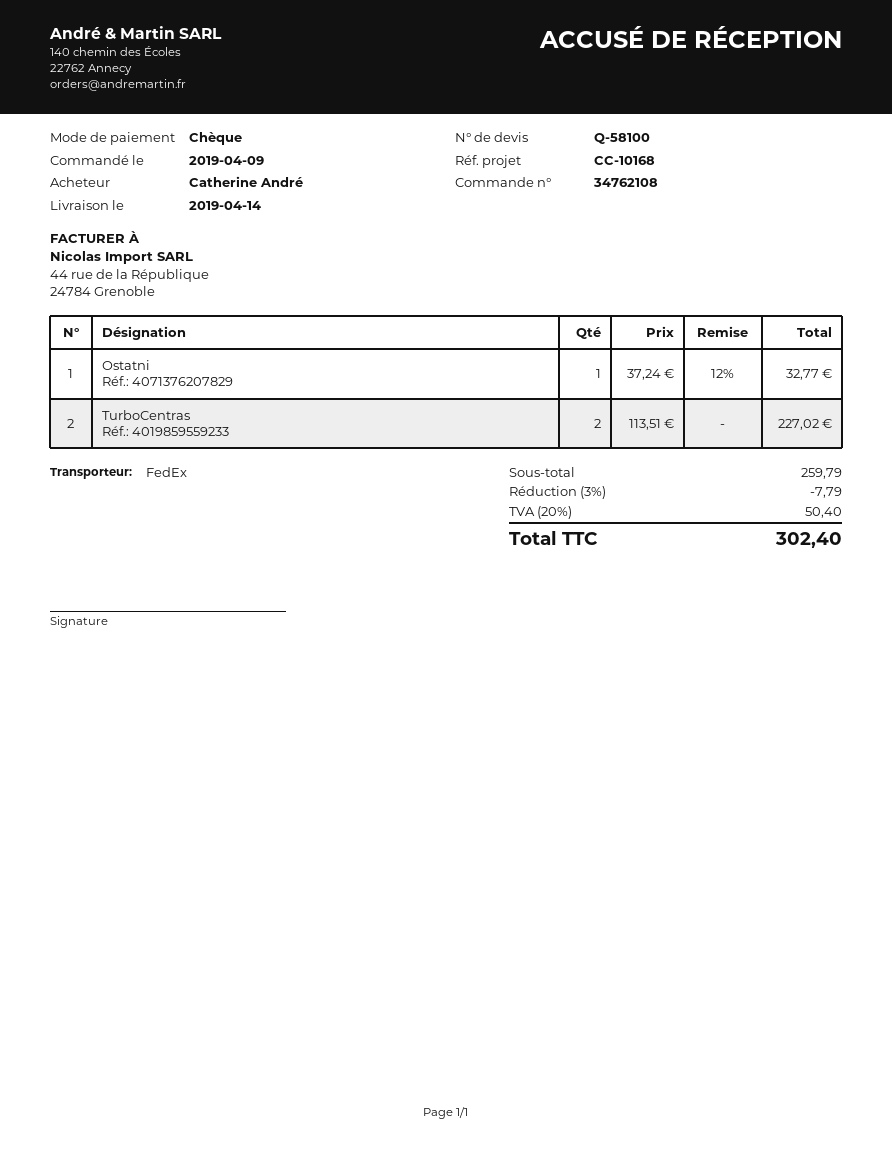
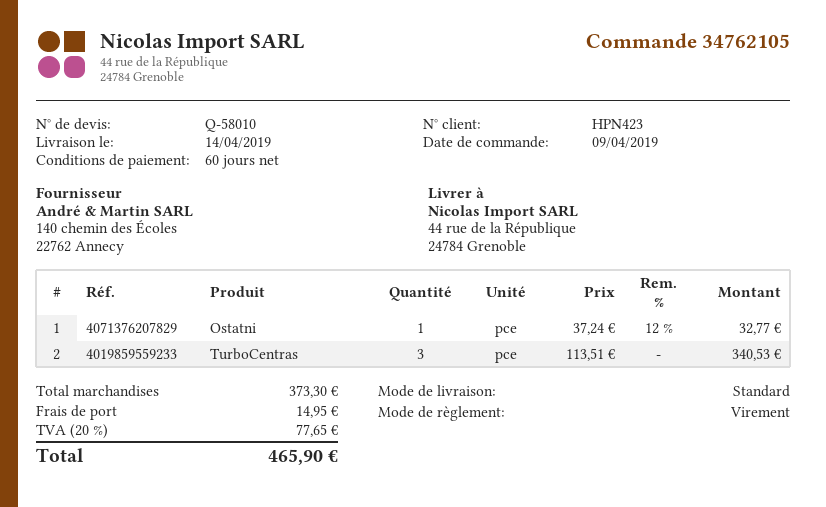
quote number: Q-58100 -> Q-58010
order number: 34762108 -> 34762105
payment method: cheque -> bank transfer
shipping method: FedEx -> standard
TurboCentras: 2 x 113.51 = 227.02 -> 3 x 113.51 = 340.53
subtotal: 259.79 -> 373.30
discount: 3% = 7.79 -> none
shipping: none -> 14.95
tax: 20% = 50.40 -> 20% = 77.65
total: 302.40 -> 465.90

